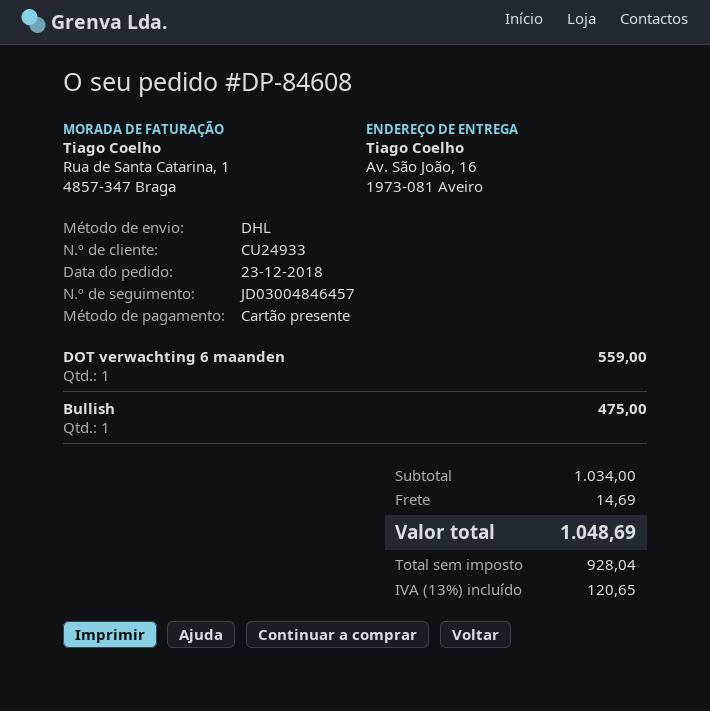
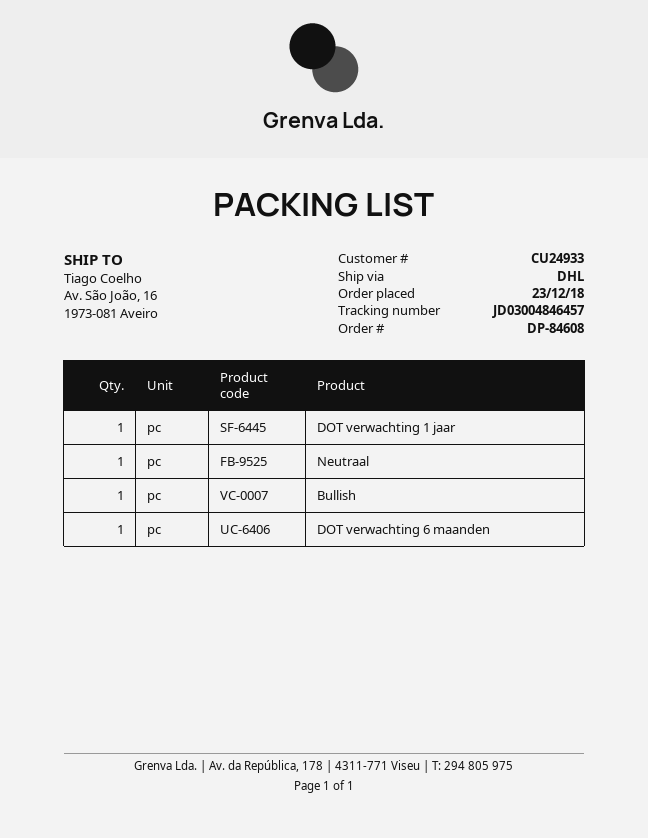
DOT verwachting 1 jaar: none -> 1
Neutraal: none -> 1

